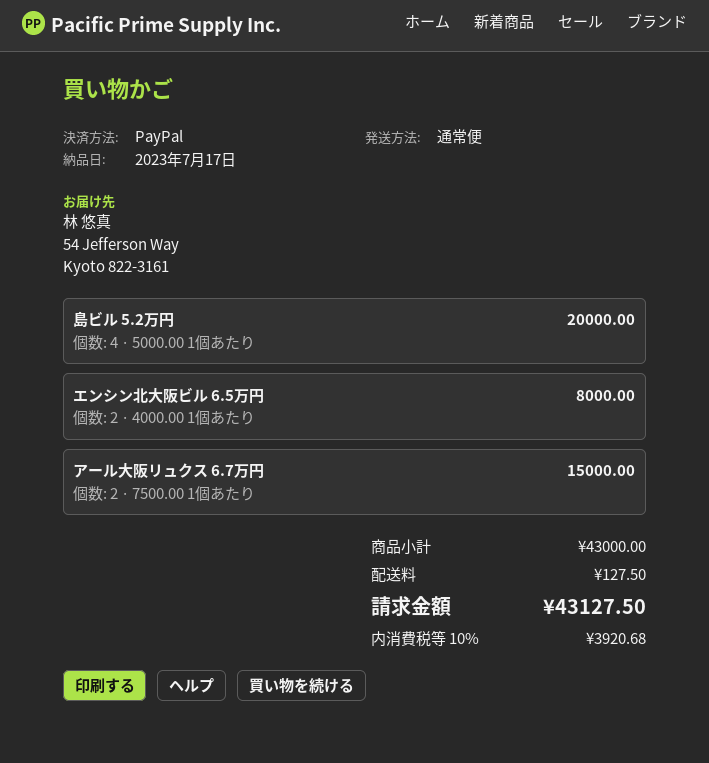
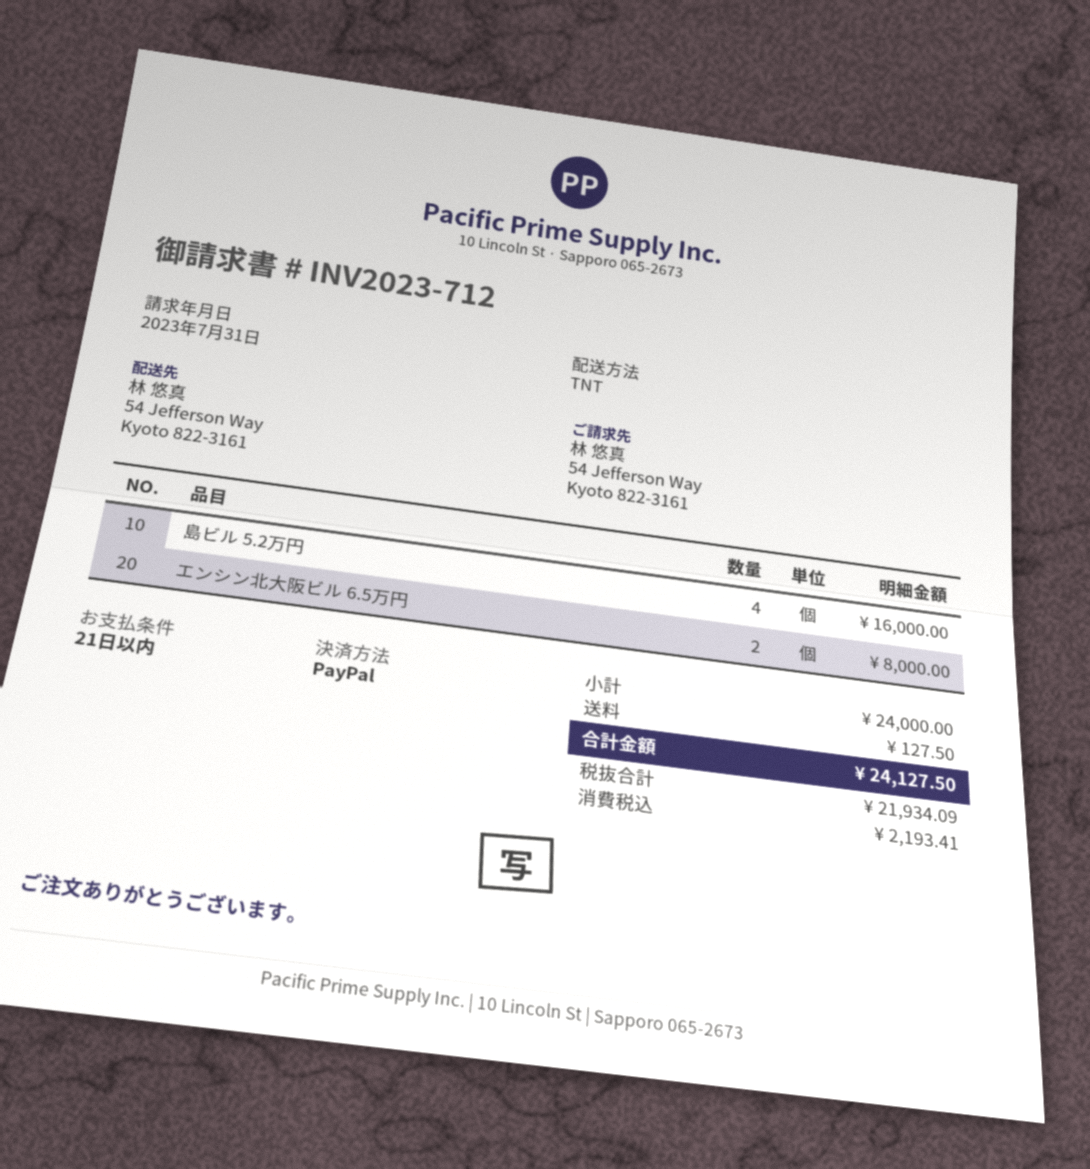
shipping method: standard -> TNT
島ビル 5.2万円: 4 for 20000.00 -> 4 for 16000.00
アール大阪リュクス 6.7万円: 2 for 15000.00 -> none
subtotal: 43000.00 -> 24000.00
tax: 3920.68 -> 2193.41
total: 43127.50 -> 24127.50

